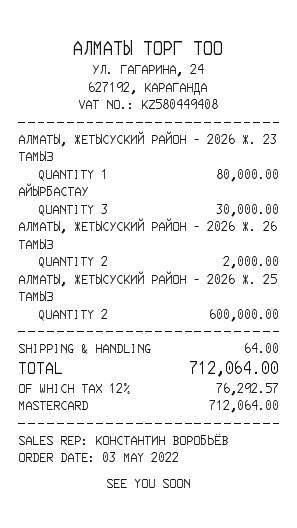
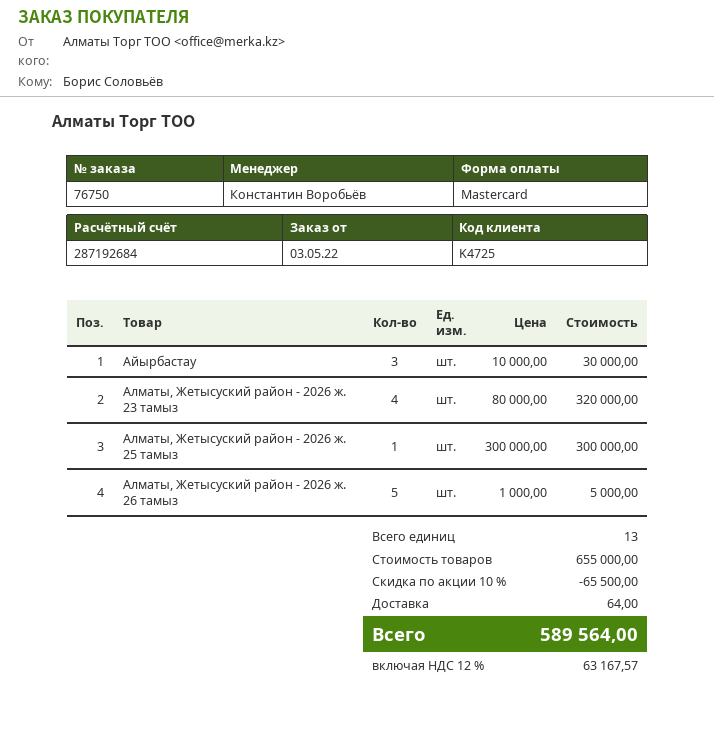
АЛМАТЫ, ЖЕТЫСУСКИЙ РАЙОН - 2026 Ж. 23 ТАМЫЗ: 1 for 80000.00 -> 4 for 320000.00
АЛМАТЫ, ЖЕТЫСУСКИЙ РАЙОН - 2026 Ж. 26 ТАМЫЗ: 2 for 2000.00 -> 5 for 5000.00
АЛМАТЫ, ЖЕТЫСУСКИЙ РАЙОН - 2026 Ж. 25 ТАМЫЗ: 2 for 600000.00 -> 1 for 300000.00
discount: none -> 10% = 65500.00
tax: 12% = 76292.57 -> 12% = 63167.57
total: 712064.00 -> 589564.00

